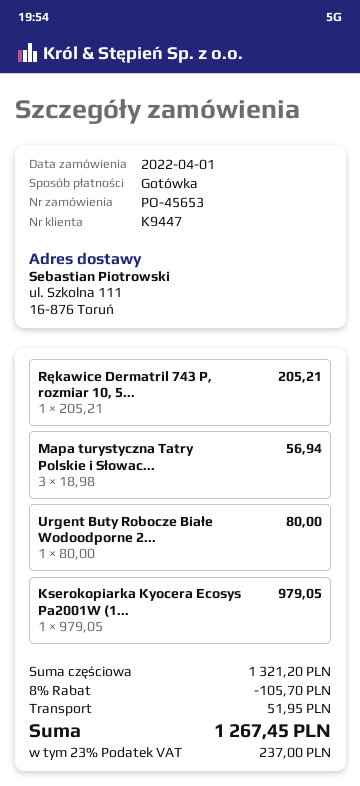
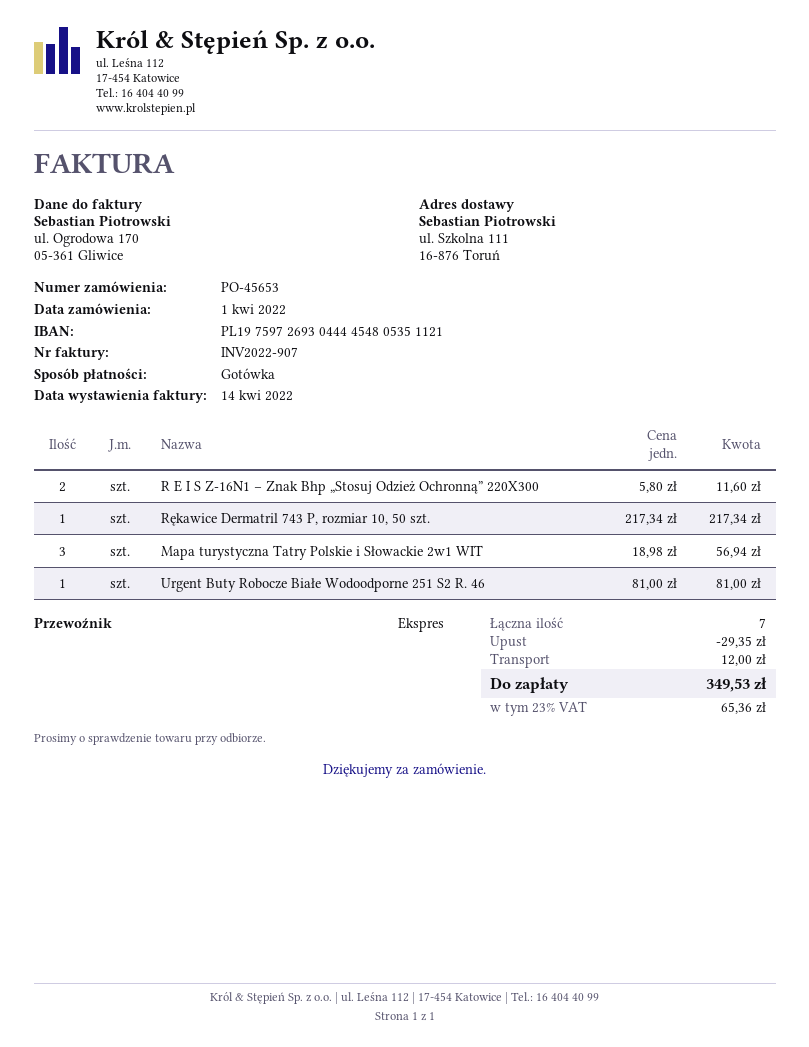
Rękawice Dermatril 743 P, rozmiar 10, 5...: 1 x 205.21 = 205.21 -> 1 x 217.34 = 217.34
Urgent Buty Robocze Białe Wodoodporne 2...: 1 x 80.00 = 80.00 -> 1 x 81.00 = 81.00
Kserokopiarka Kyocera Ecosys Pa2001W (1...: 1 x 979.05 = 979.05 -> none
R E I S Z-16N1 – Znak Bhp „Stosuj Odzież Ochronną” 220X300: none -> 2 x 5.80 = 11.60
discount: 105.70 -> 29.35
shipping: 51.95 -> 12.00
tax: 23% = 237.00 -> 23% = 65.36
total: 1267.45 -> 349.53

